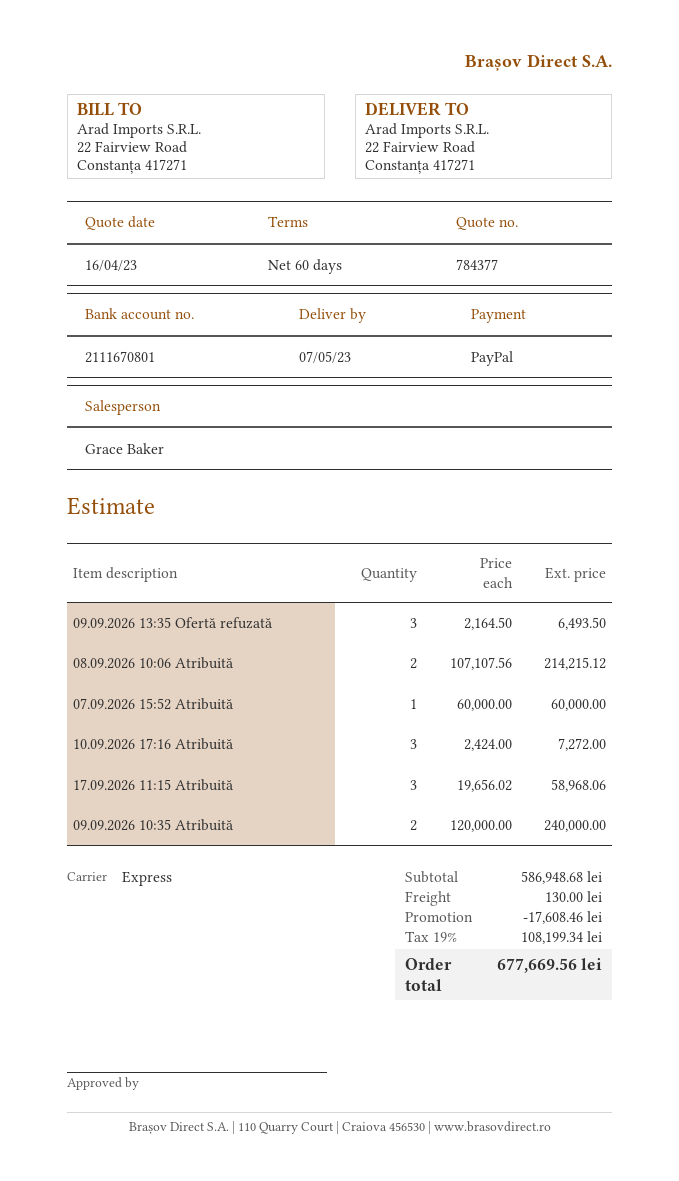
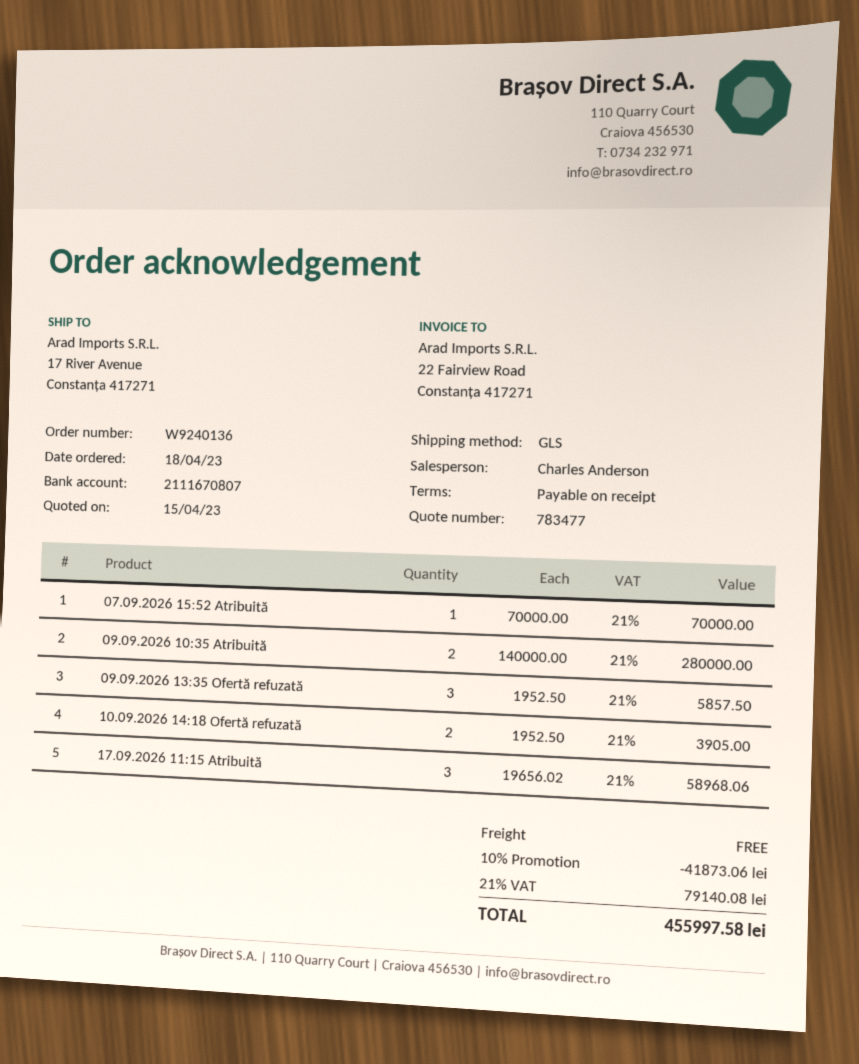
quote number: 784377 -> 783477
quote date: 2023-04-16 -> 2023-04-15
payment terms: 60 days -> on receipt
sales rep: Grace Baker -> Charles Anderson
bank account: 2111670801 -> 2111670807
shipping method: express -> GLS
ship to: 22 Fairview Road, Constanța 417271 -> 17 River Avenue, Constanța 417271
09.09.2026 13:35 Ofertă refuzată: 3 x 2164.50 = 6493.50 -> 3 x 1952.50 = 5857.50
08.09.2026 10:06 Atribuită: 2 x 107107.56 = 214215.12 -> none
07.09.2026 15:52 Atribuită: 1 x 60000.00 = 60000.00 -> 1 x 70000.00 = 70000.00
10.09.2026 17:16 Atribuită: 3 x 2424.00 = 7272.00 -> none
09.09.2026 10:35 Atribuită: 2 x 120000.00 = 240000.00 -> 2 x 140000.00 = 280000.00
10.09.2026 14:18 Ofertă refuzată: none -> 2 x 1952.50 = 3905.00
discount: 17608.46 -> 41873.06
shipping: 130.00 -> 0.00
tax: 19% = 108199.34 -> 21% = 79140.08
total: 677669.56 -> 455997.58

